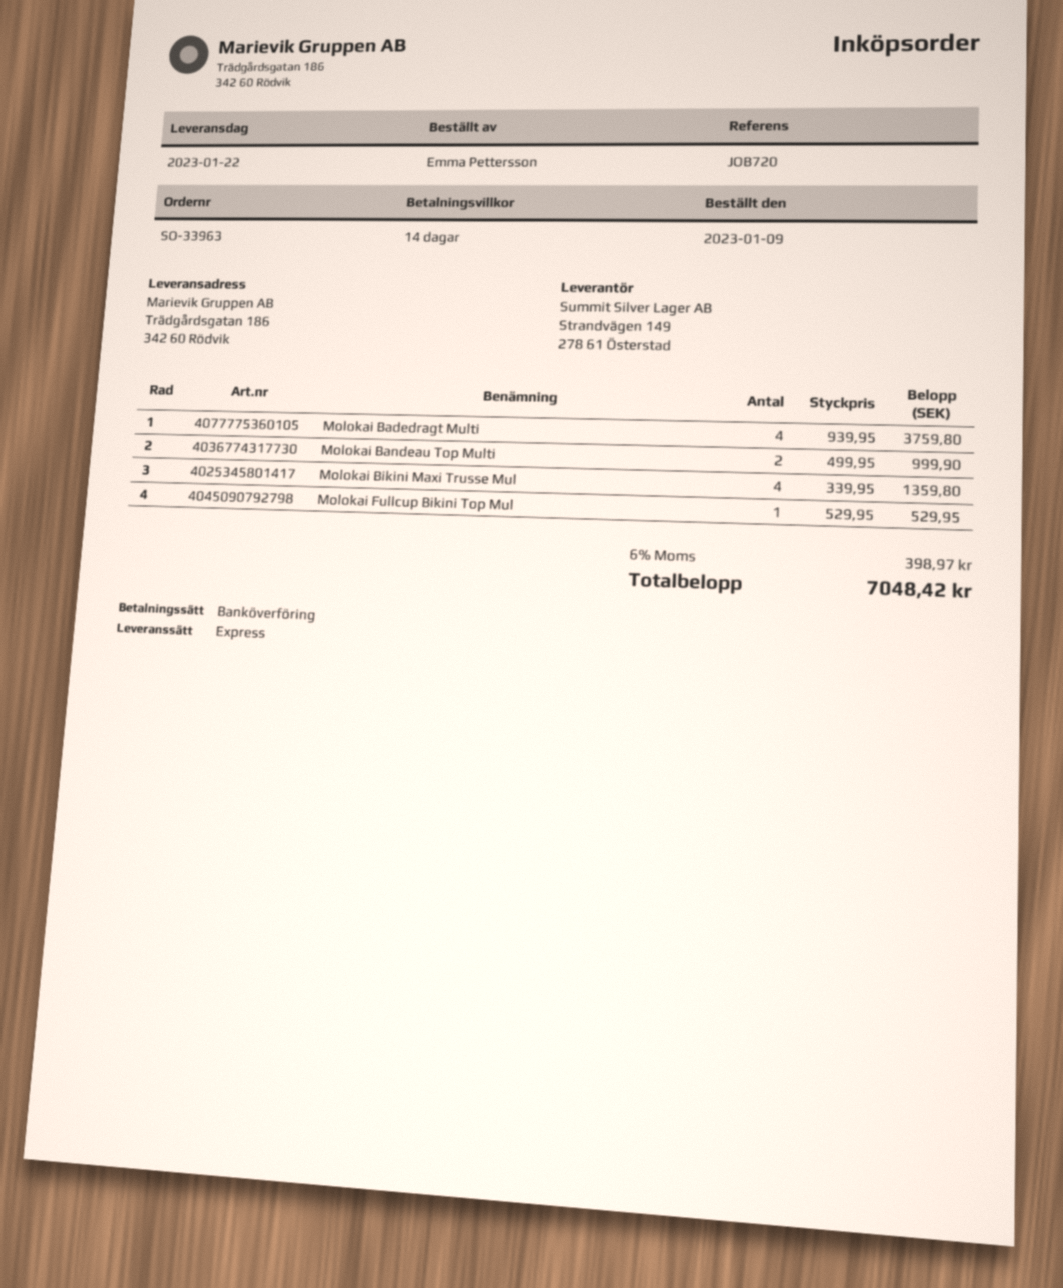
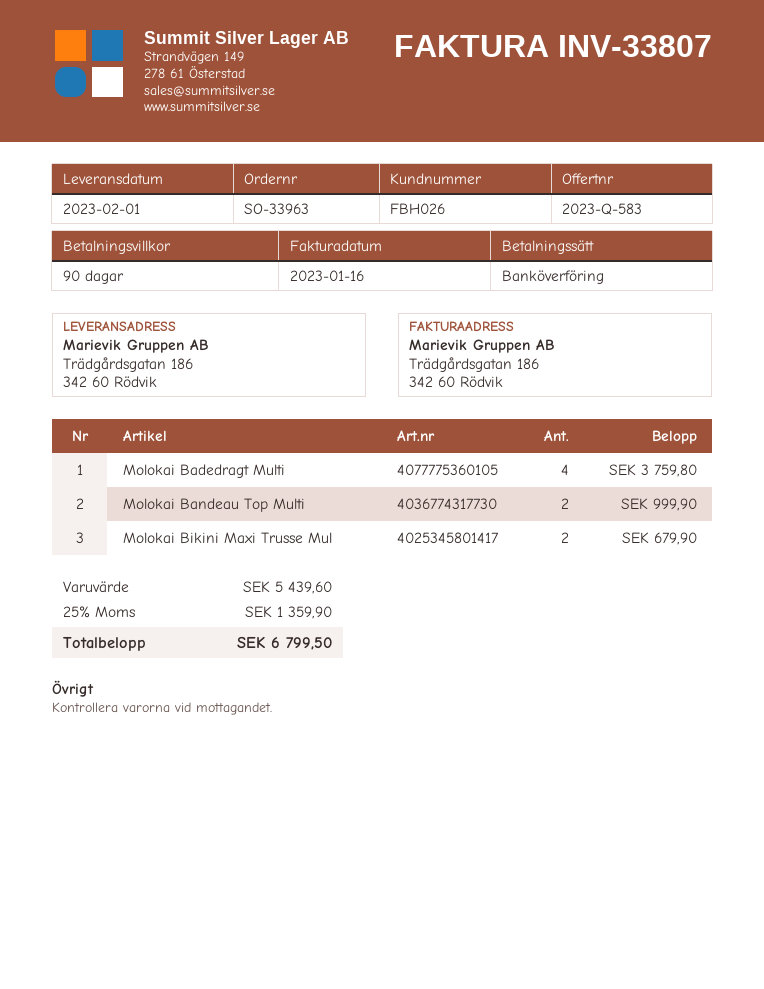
delivery date: 2023-01-22 -> 2023-02-01
payment terms: 14 days -> 90 days
Molokai Bikini Maxi Trusse Mul: 4 for 1359.80 -> 2 for 679.90
Molokai Fullcup Bikini Top Mul: 1 for 529.95 -> none
tax: 6% = 398.97 -> 25% = 1359.90
total: 7048.42 -> 6799.50

